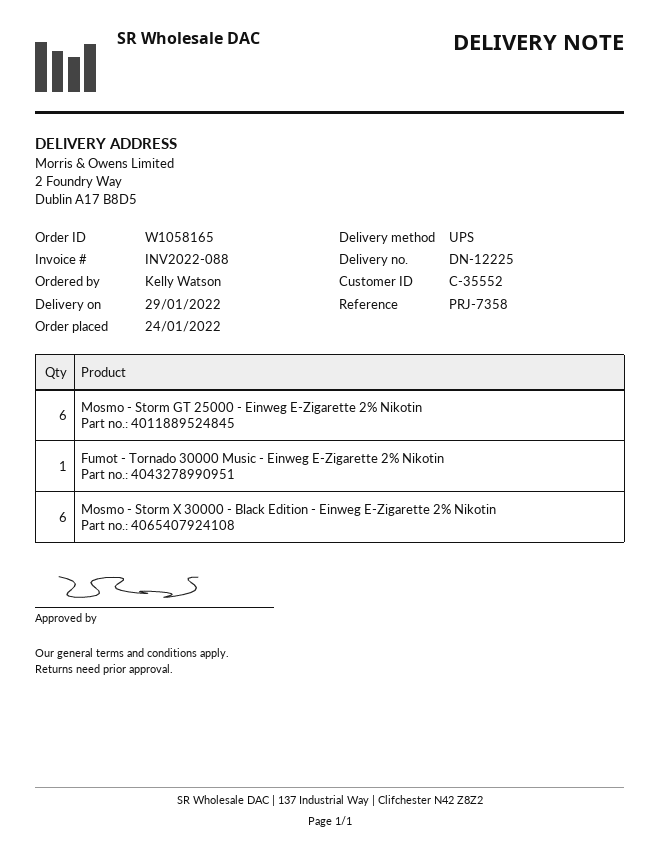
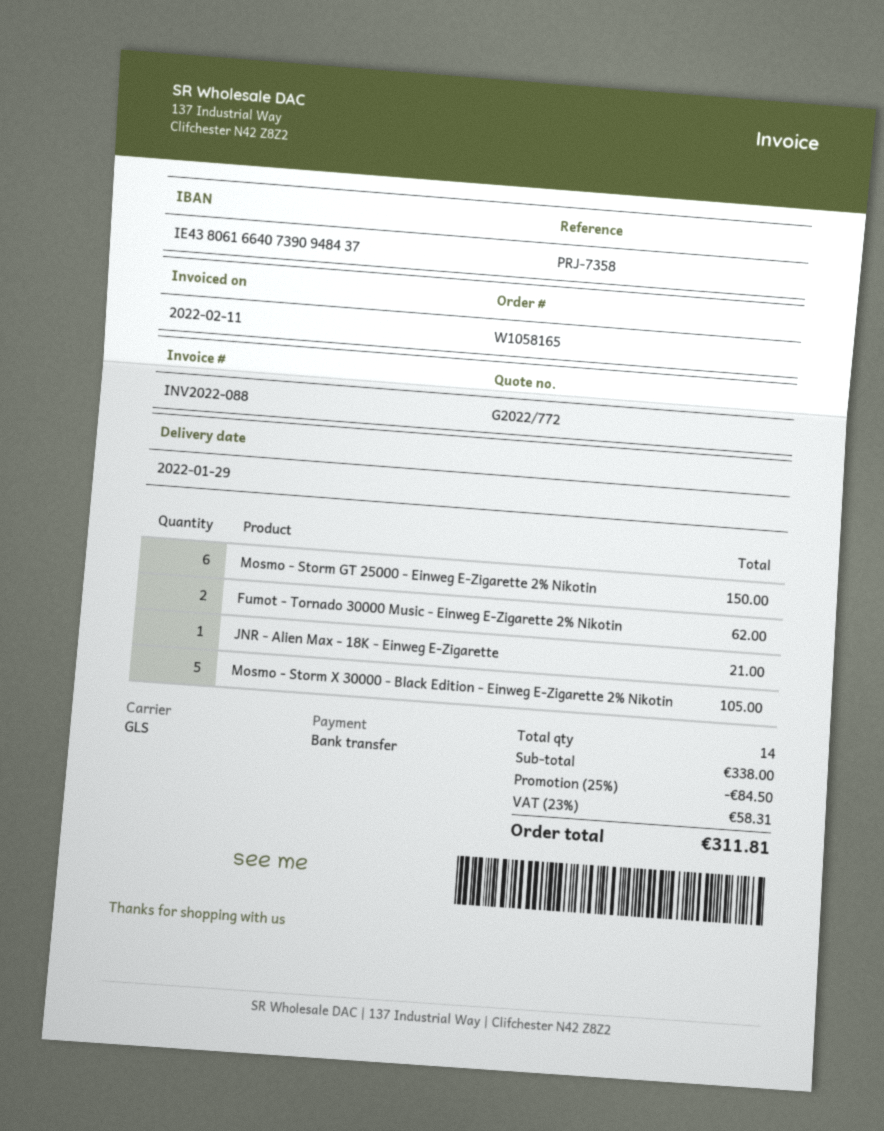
shipping method: UPS -> GLS
Fumot - Tornado 30000 Music - Einweg E-Zigarette 2% Nikotin: 1 -> 2
Mosmo - Storm X 30000 - Black Edition - Einweg E-Zigarette 2% Nikotin: 6 -> 5
JNR - Alien Max - 18K - Einweg E-Zigarette: none -> 1

